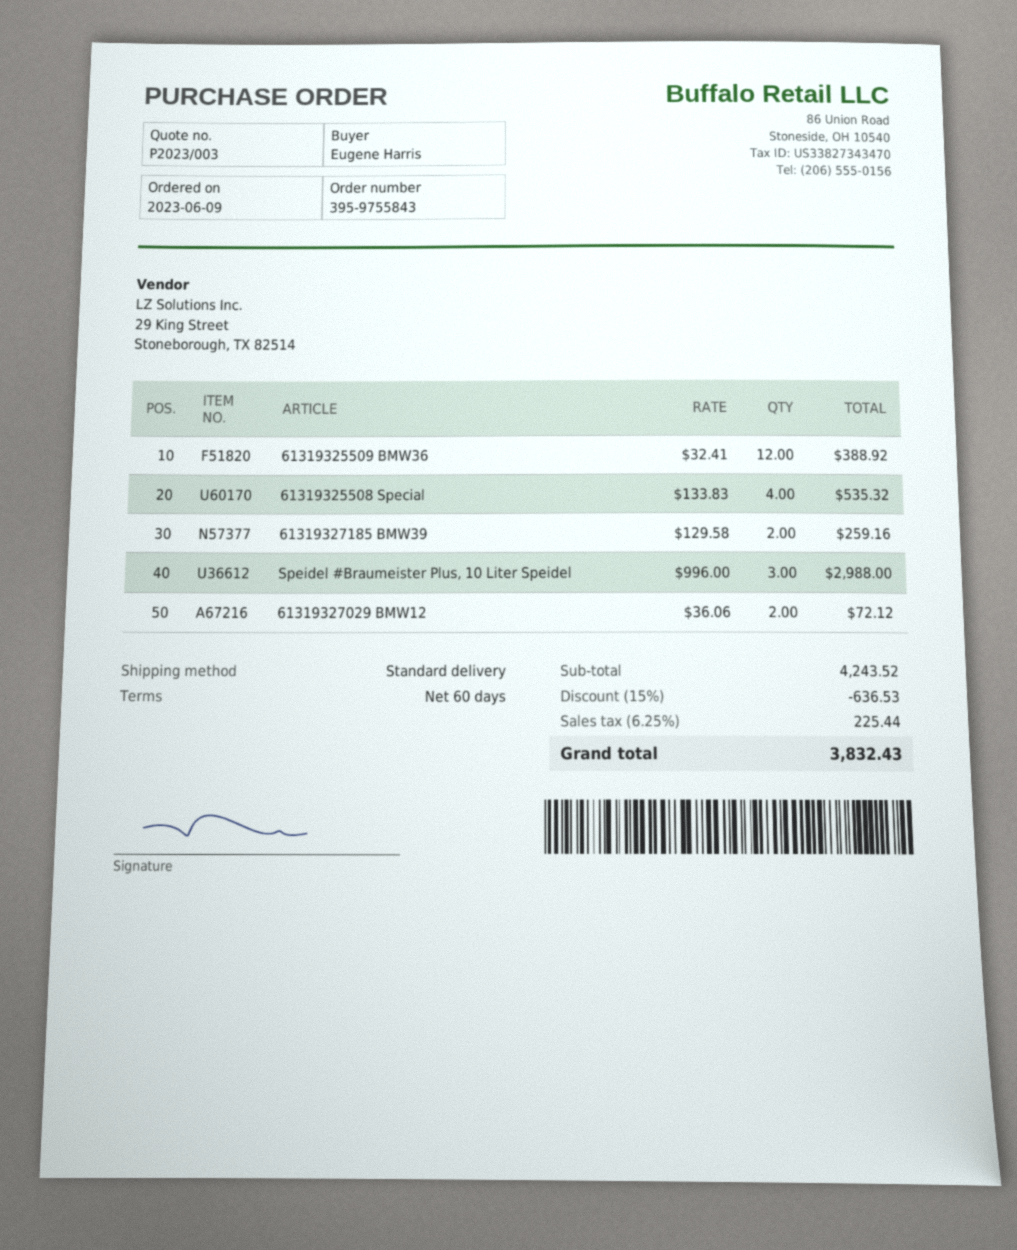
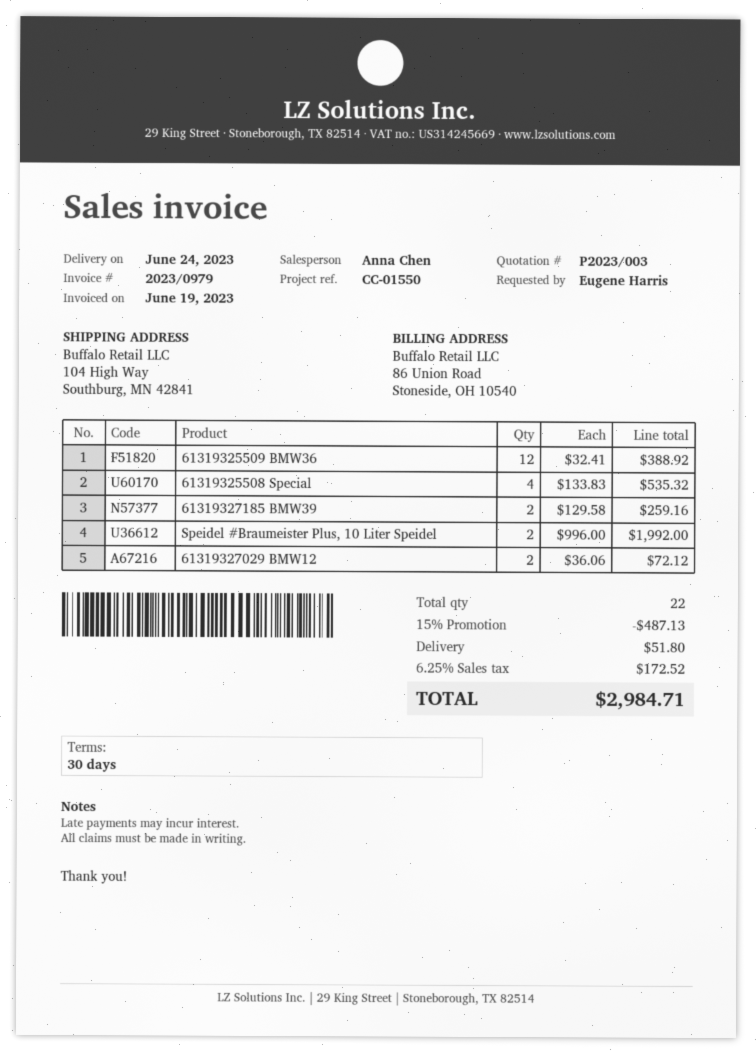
payment terms: 60 days -> 30 days
Speidel #Braumeister Plus, 10 Liter Speidel: 3 x 996.00 = 2988.00 -> 2 x 996.00 = 1992.00
discount: 15% = 636.53 -> 15% = 487.13
shipping: none -> 51.80
tax: 6.25% = 225.44 -> 6.25% = 172.52
total: 3832.43 -> 2984.71

